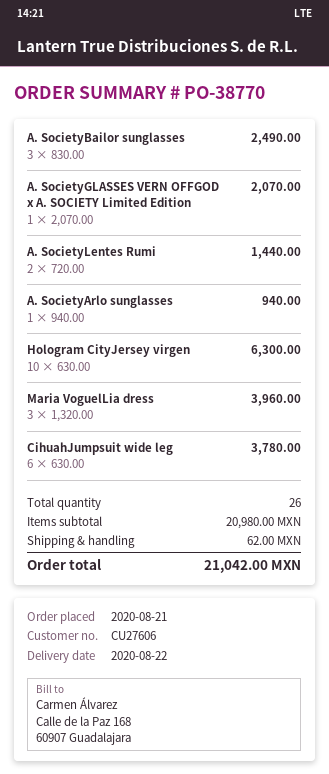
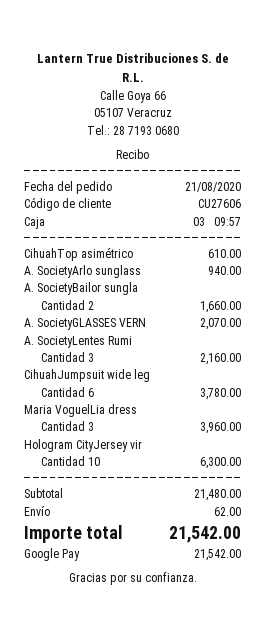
A. SocietyBailor sunglasses: 3 for 2490.00 -> 2 for 1660.00
A. SocietyLentes Rumi: 2 for 1440.00 -> 3 for 2160.00
CihuahTop asimétrico: none -> 1 for 610.00
subtotal: 20980.00 -> 21480.00
total: 21042.00 -> 21542.00

